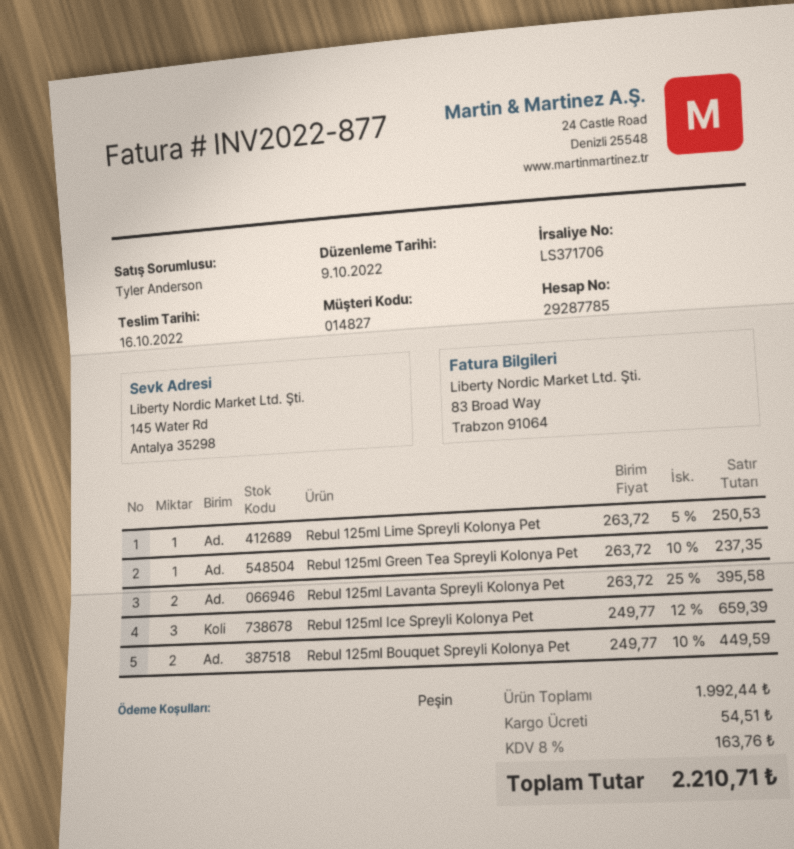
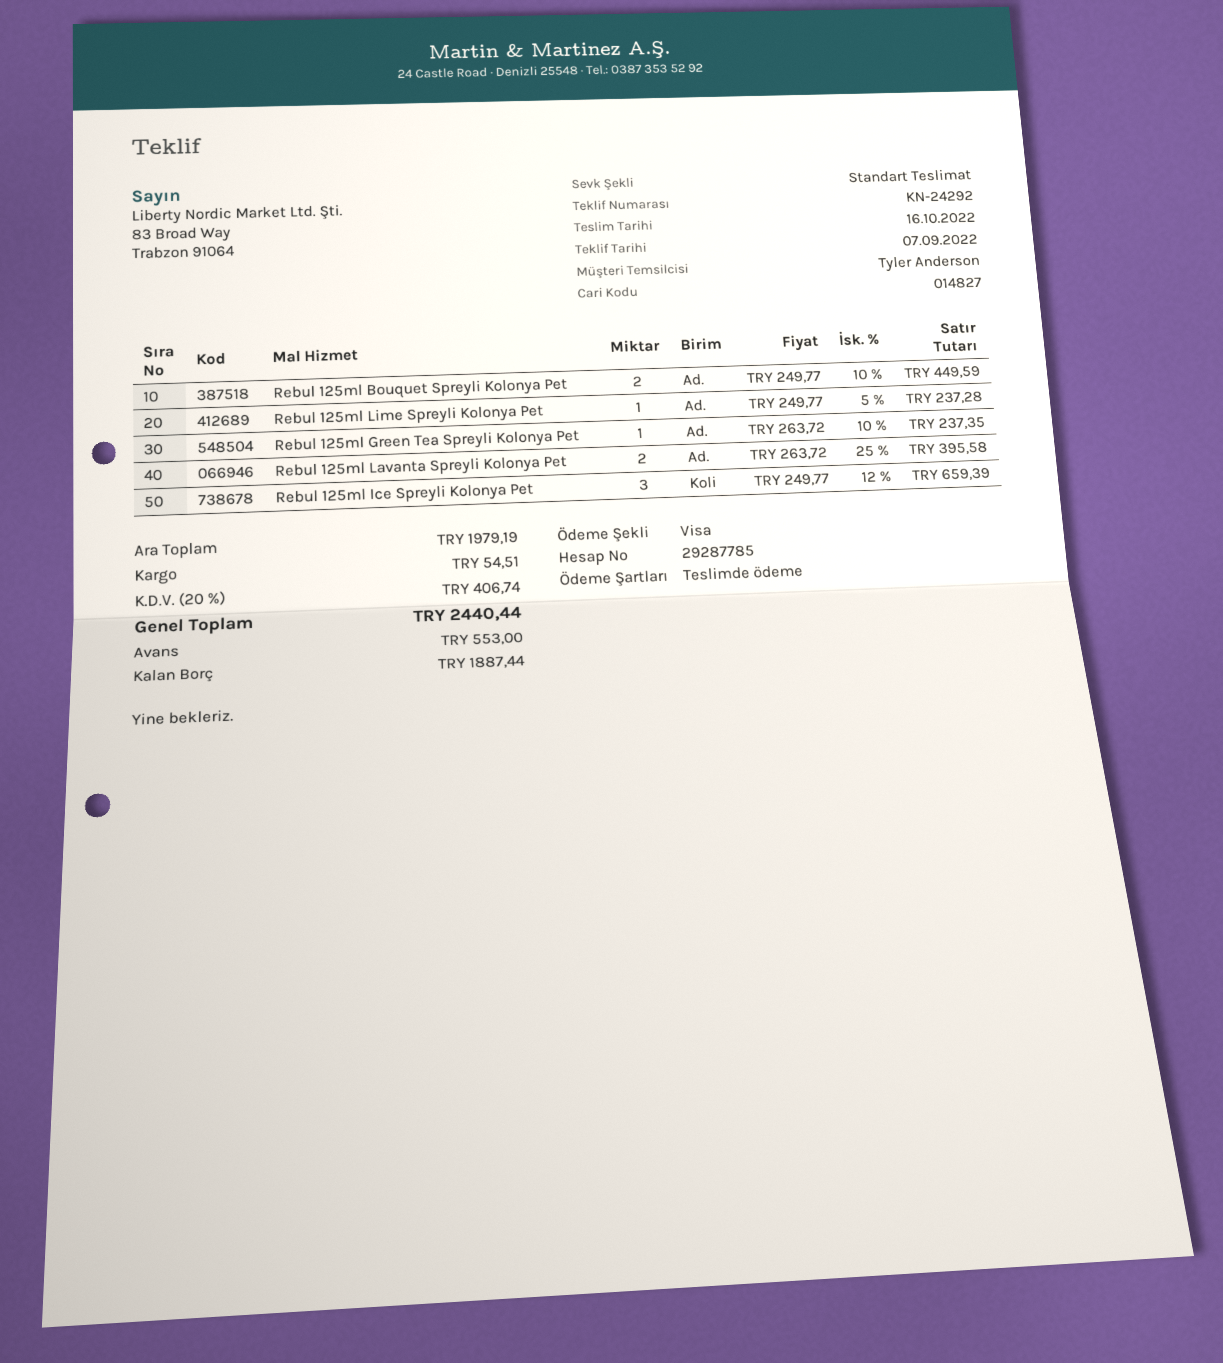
Rebul 125ml Lime Spreyli Kolonya Pet: 1 x 263.72 - 5% = 250.53 -> 1 x 249.77 - 5% = 237.28
subtotal: 1992.44 -> 1979.19
tax: 8% = 163.76 -> 20% = 406.74
total: 2210.71 -> 2440.44

